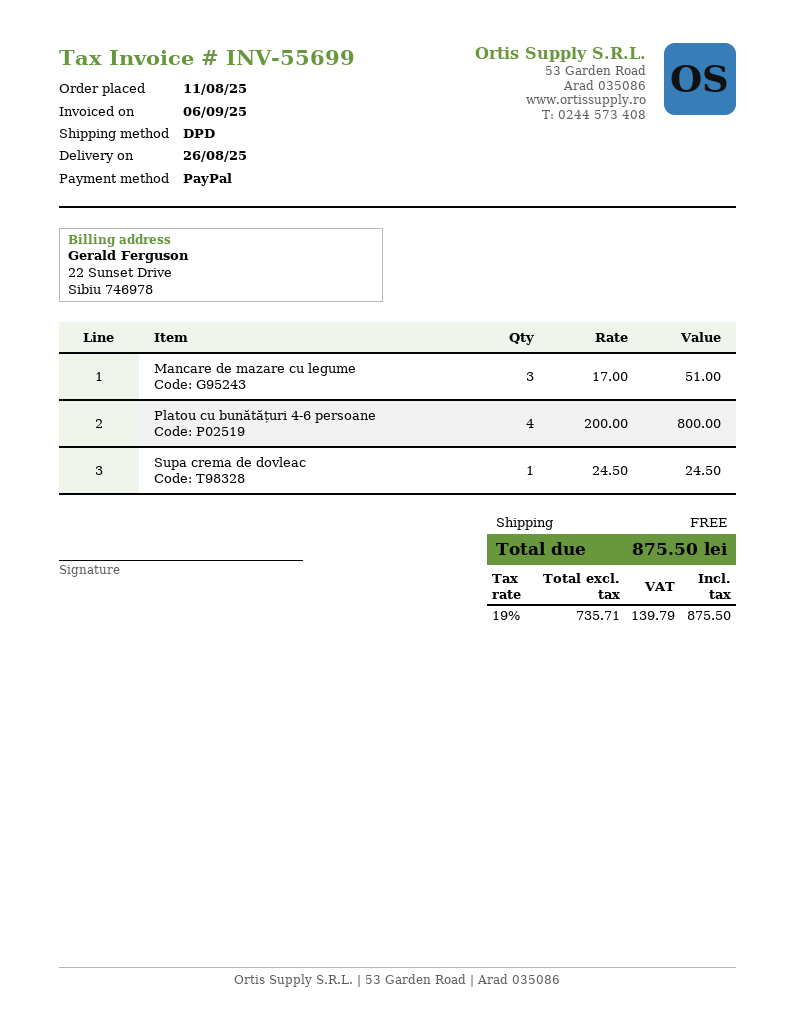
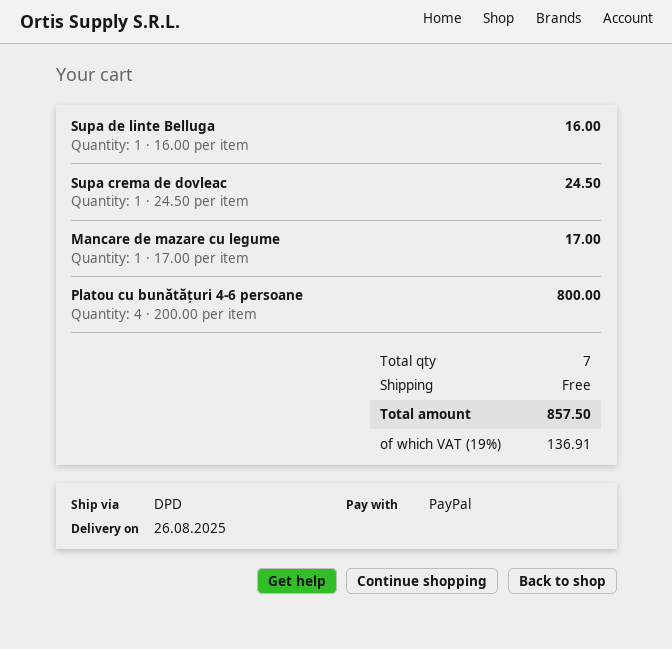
Mancare de mazare cu legume: 3 x 17.00 = 51.00 -> 1 x 17.00 = 17.00
Supa de linte Belluga: none -> 1 x 16.00 = 16.00
tax: 19% = 139.79 -> 19% = 136.91
total: 875.50 -> 857.50

